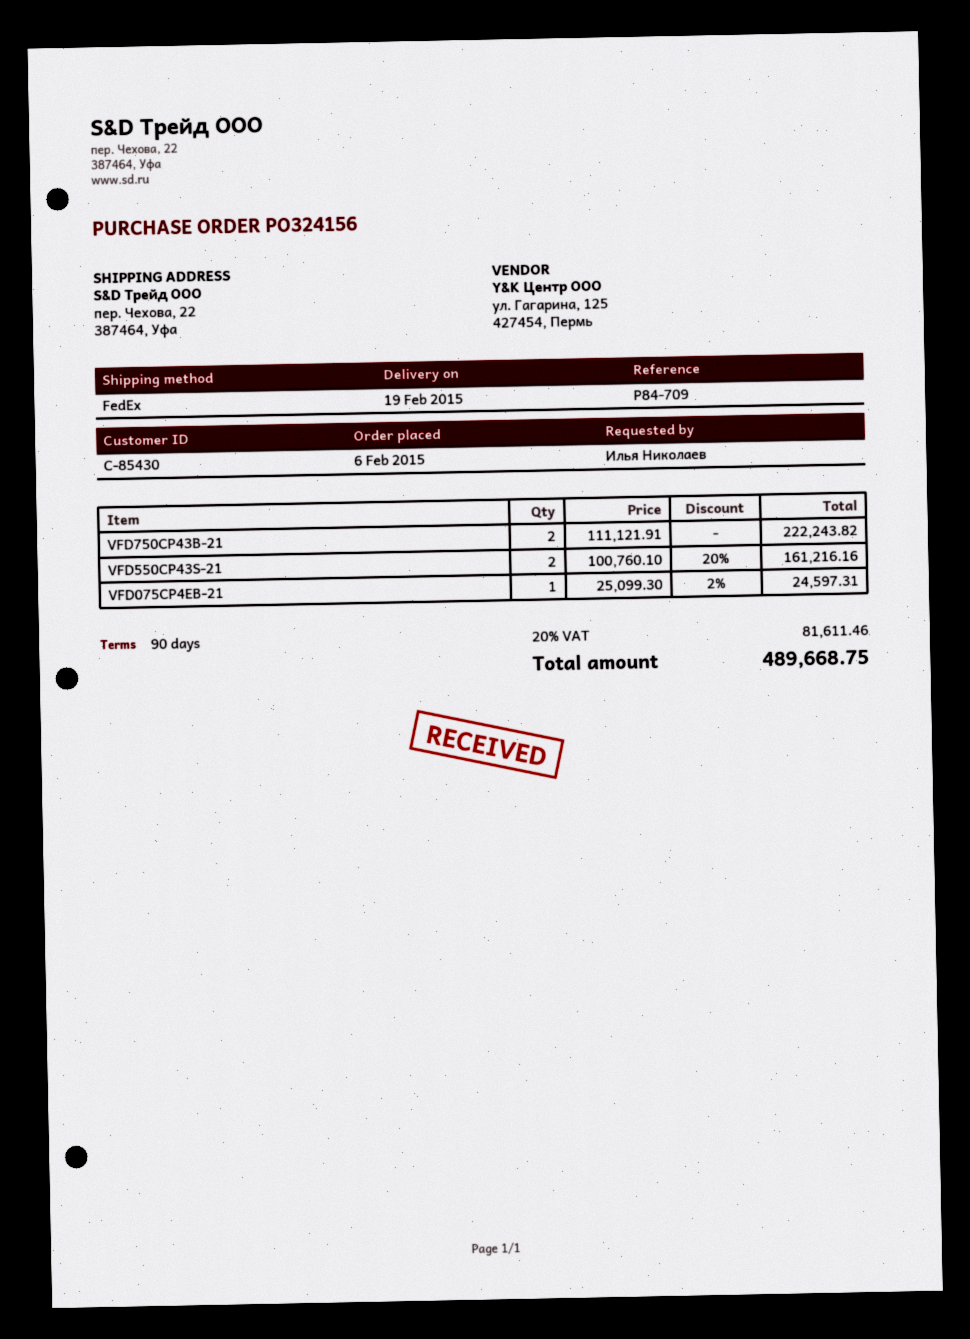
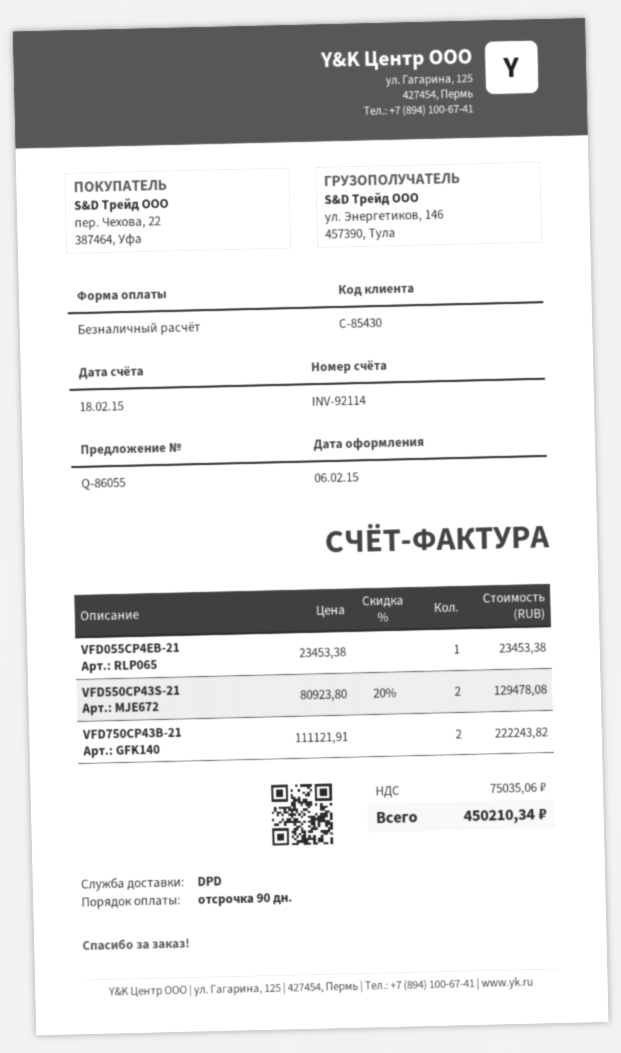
shipping method: FedEx -> DPD
ship to: пер. Чехова, 22, 387464, Уфа -> ул. Энергетиков, 146, 457390, Тула
VFD550CP43S-21: 2 x 100760.10 - 20% = 161216.16 -> 2 x 80923.80 - 20% = 129478.08
VFD075CP4EB-21: 1 x 25099.30 - 2% = 24597.31 -> none
VFD055CP4EB-21: none -> 1 x 23453.38 = 23453.38
tax: 81611.46 -> 75035.06
total: 489668.75 -> 450210.34

